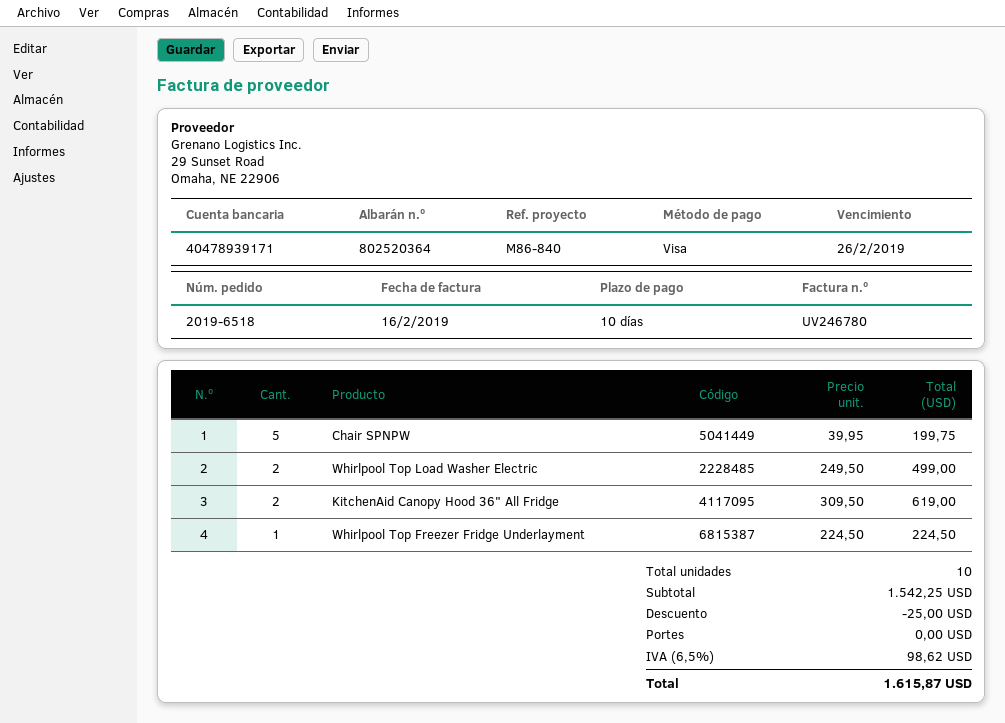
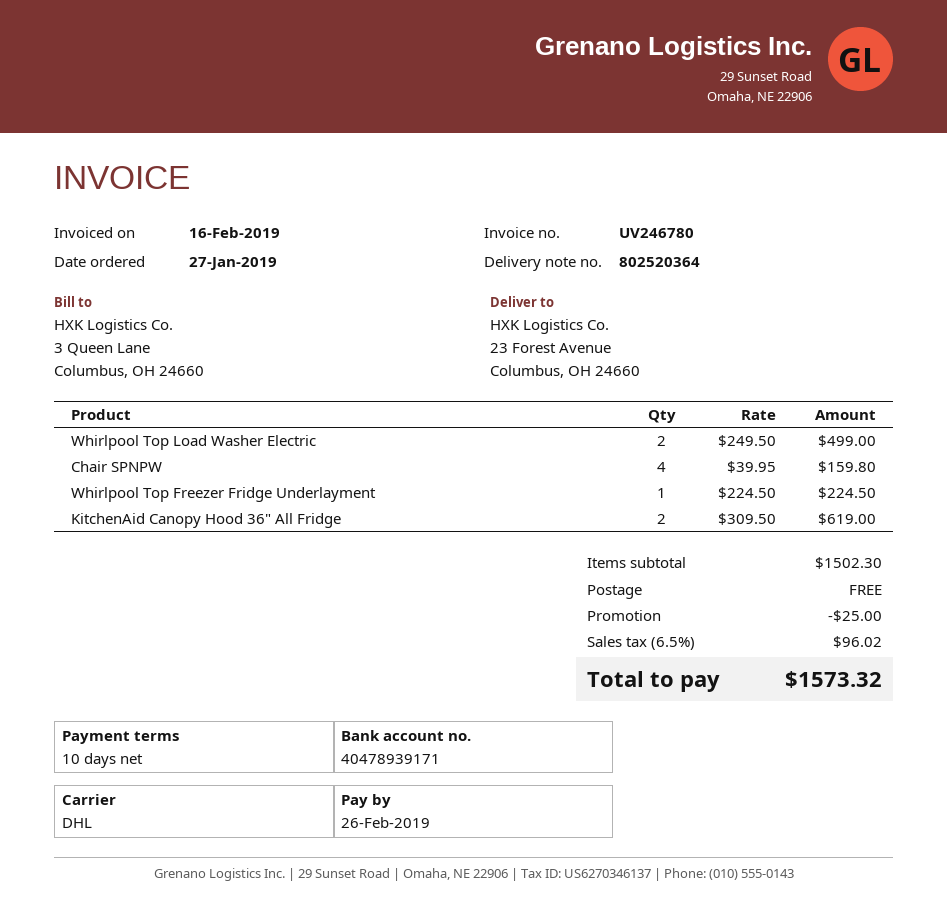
Chair SPNPW: 5 x 39.95 = 199.75 -> 4 x 39.95 = 159.80
subtotal: 1542.25 -> 1502.30
tax: 6.5% = 98.62 -> 6.5% = 96.02
total: 1615.87 -> 1573.32

